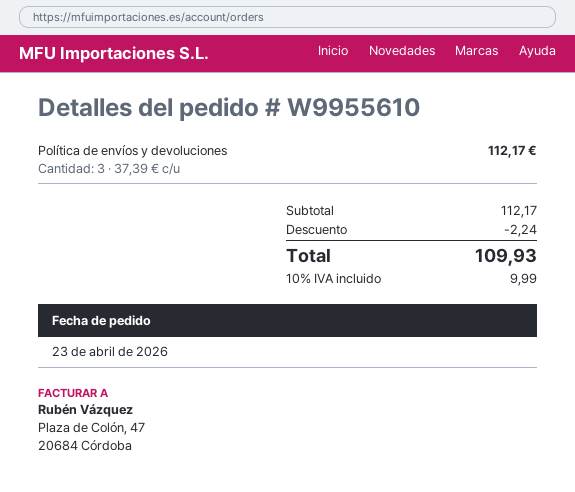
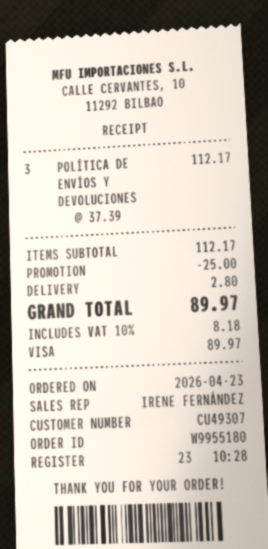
order number: W9955610 -> W9955180
discount: 2.24 -> 25.00
shipping: none -> 2.80
tax: 10% = 9.99 -> 10% = 8.18
total: 109.93 -> 89.97

